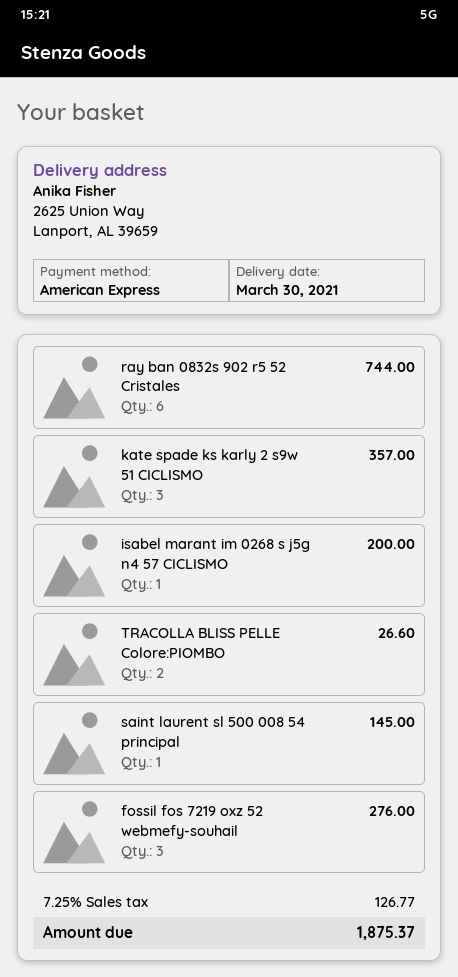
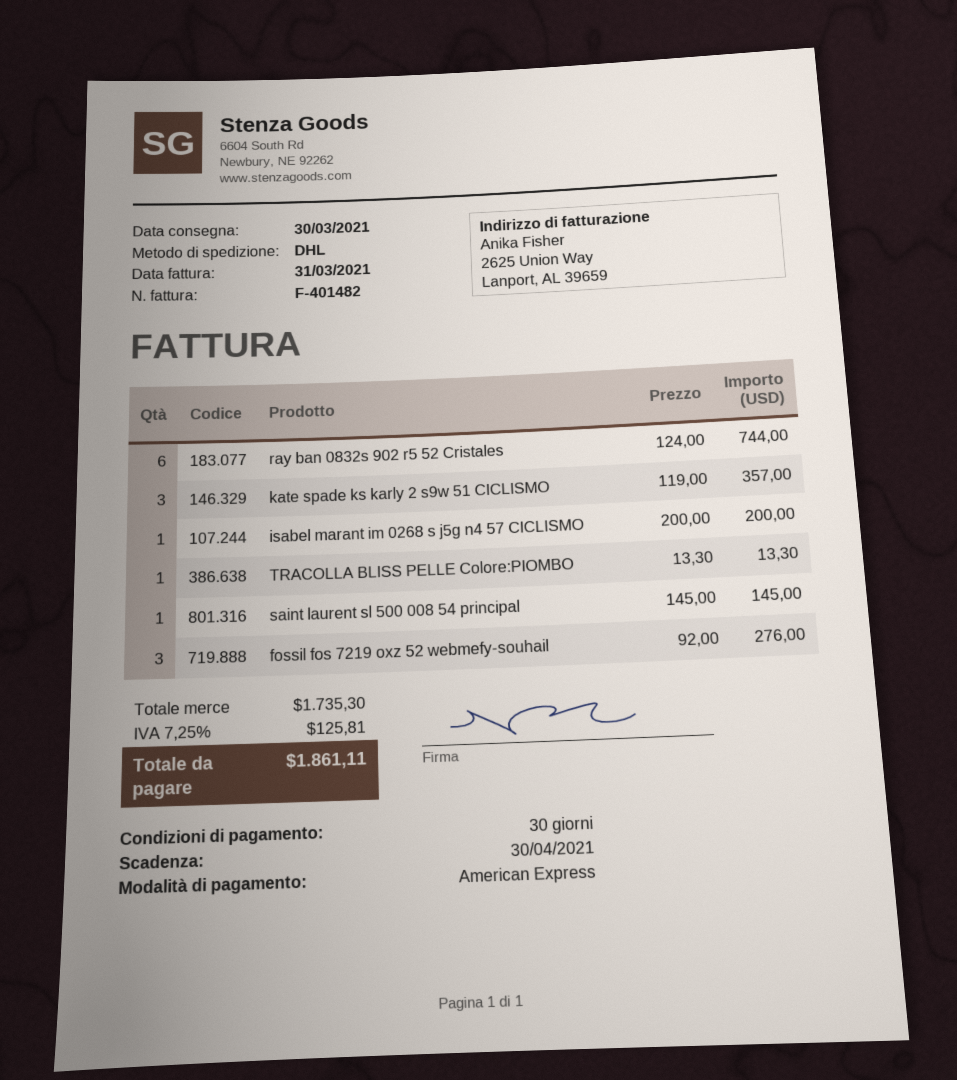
TRACOLLA BLISS PELLE Colore:PIOMBO: 2 for 26.60 -> 1 for 13.30
tax: 7.25% = 126.77 -> 7.25% = 125.81
total: 1875.37 -> 1861.11

